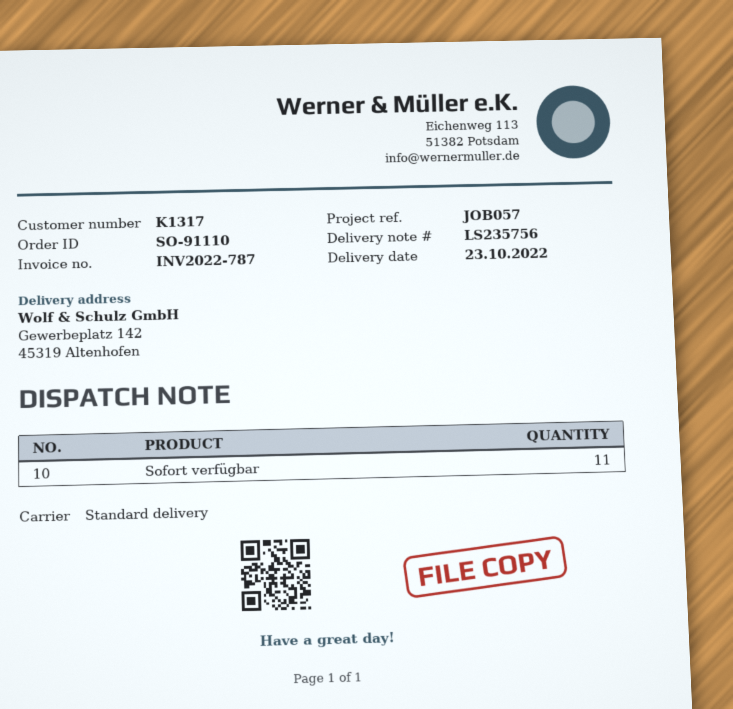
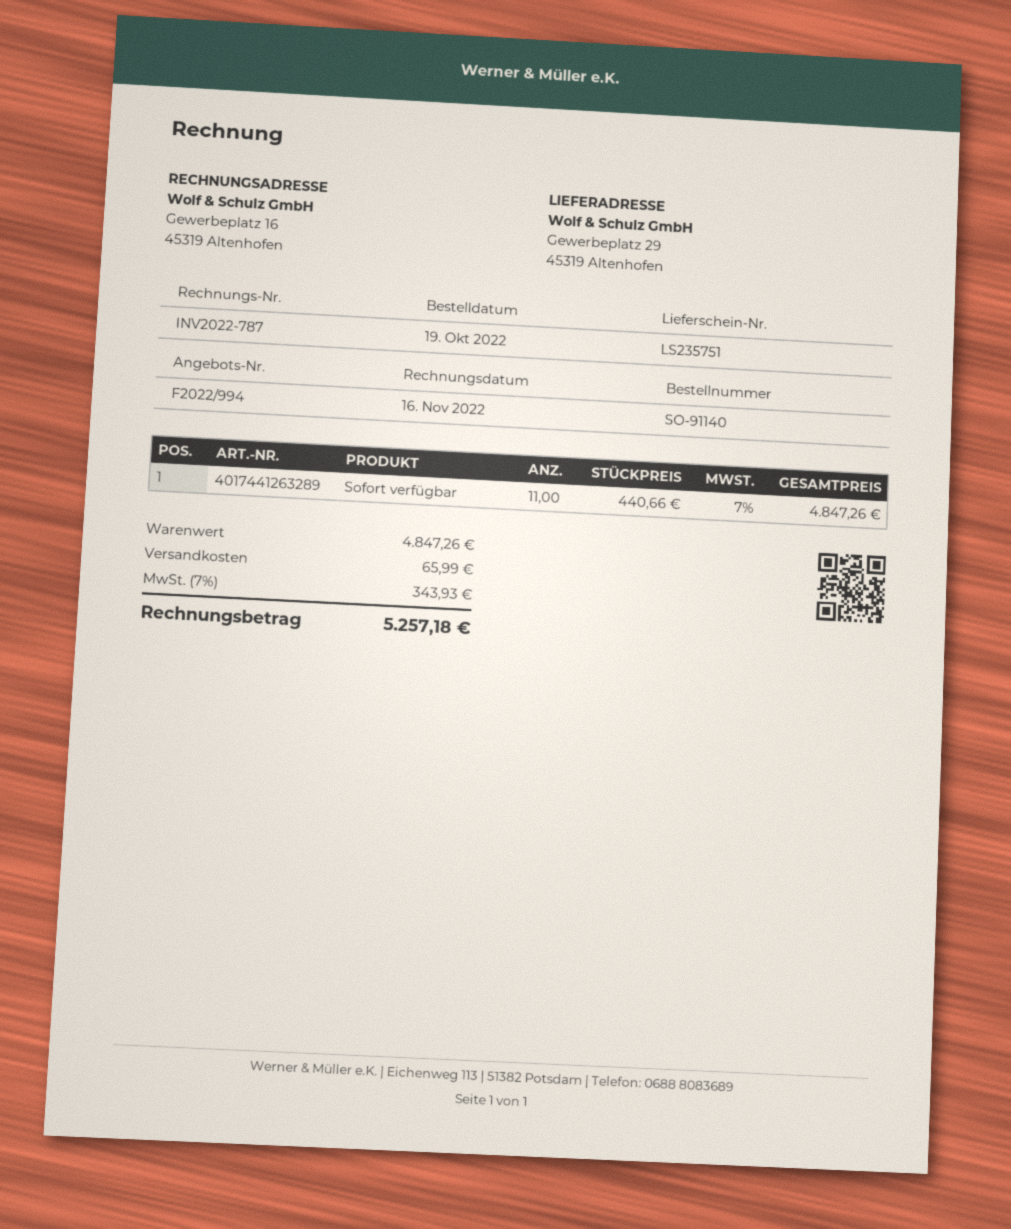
order number: SO-91110 -> SO-91140
delivery note number: LS235756 -> LS235751
ship to: Gewerbeplatz 142, 45319 Altenhofen -> Gewerbeplatz 29, 45319 Altenhofen

